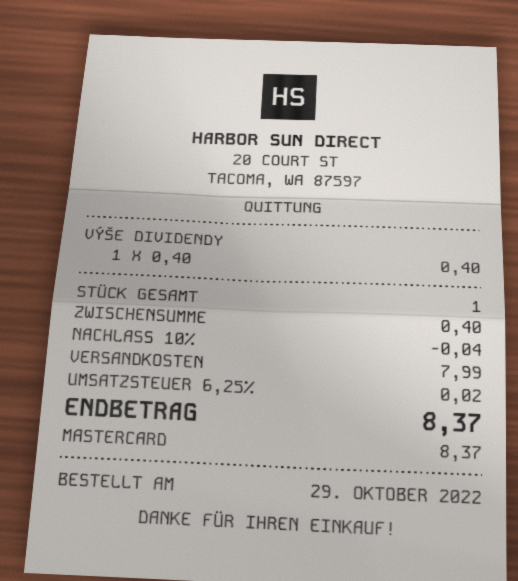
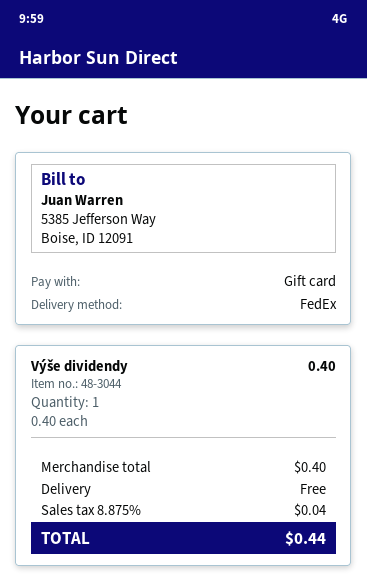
payment method: Mastercard -> gift card
discount: 10% = 0.04 -> none
shipping: 7.99 -> 0.00
tax: 6.25% = 0.02 -> 8.875% = 0.04
total: 8.37 -> 0.44

